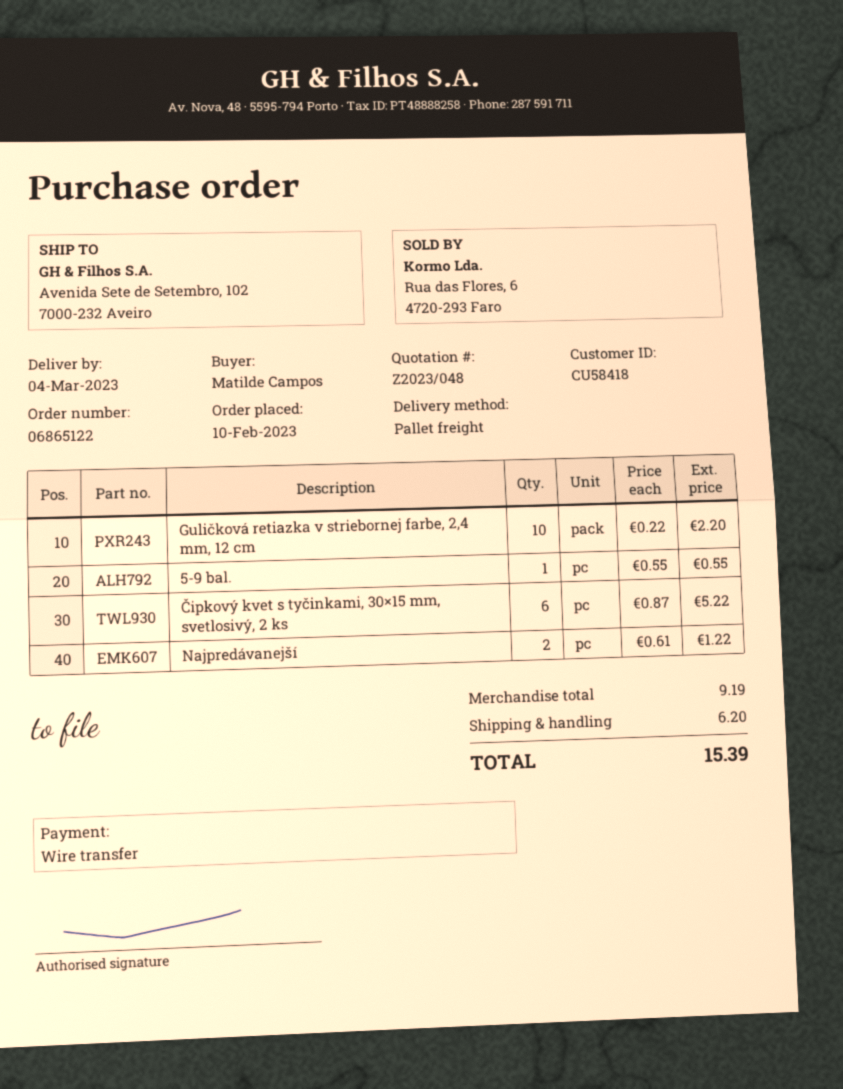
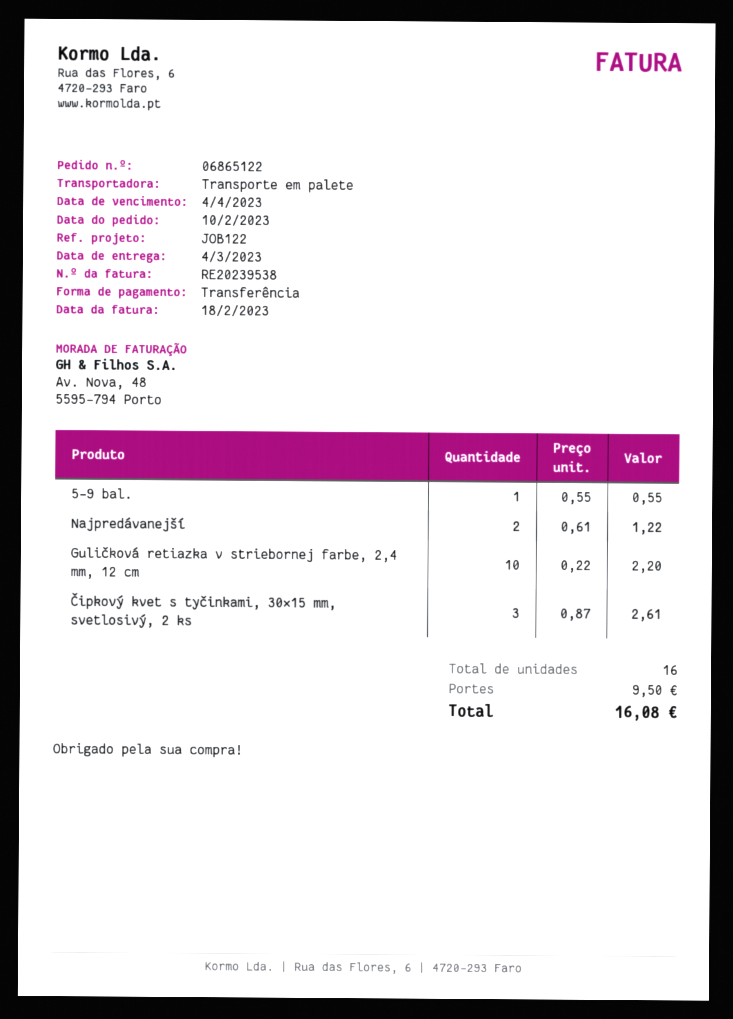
Čipkový kvet s tyčinkami, 30×15 mm, svetlosivý, 2 ks: 6 x 0.87 = 5.22 -> 3 x 0.87 = 2.61
shipping: 6.20 -> 9.50
total: 15.39 -> 16.08

